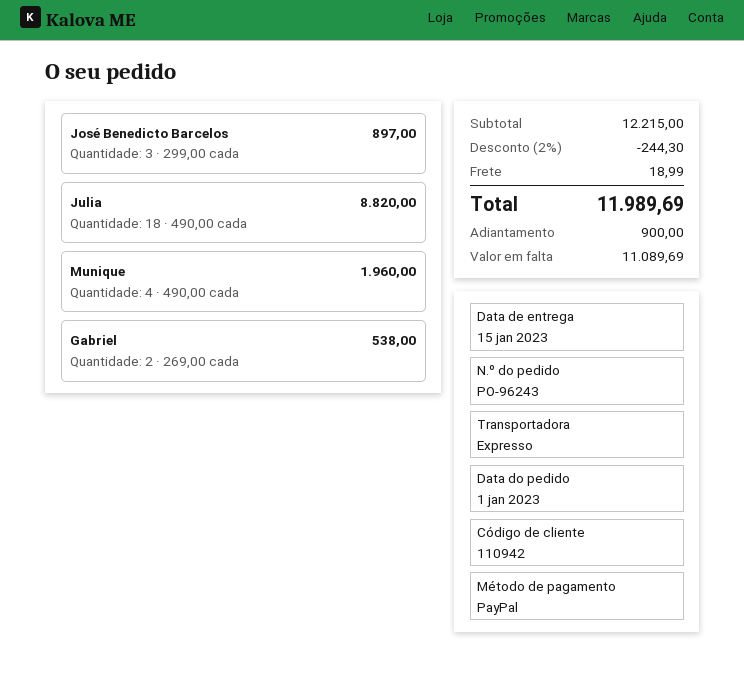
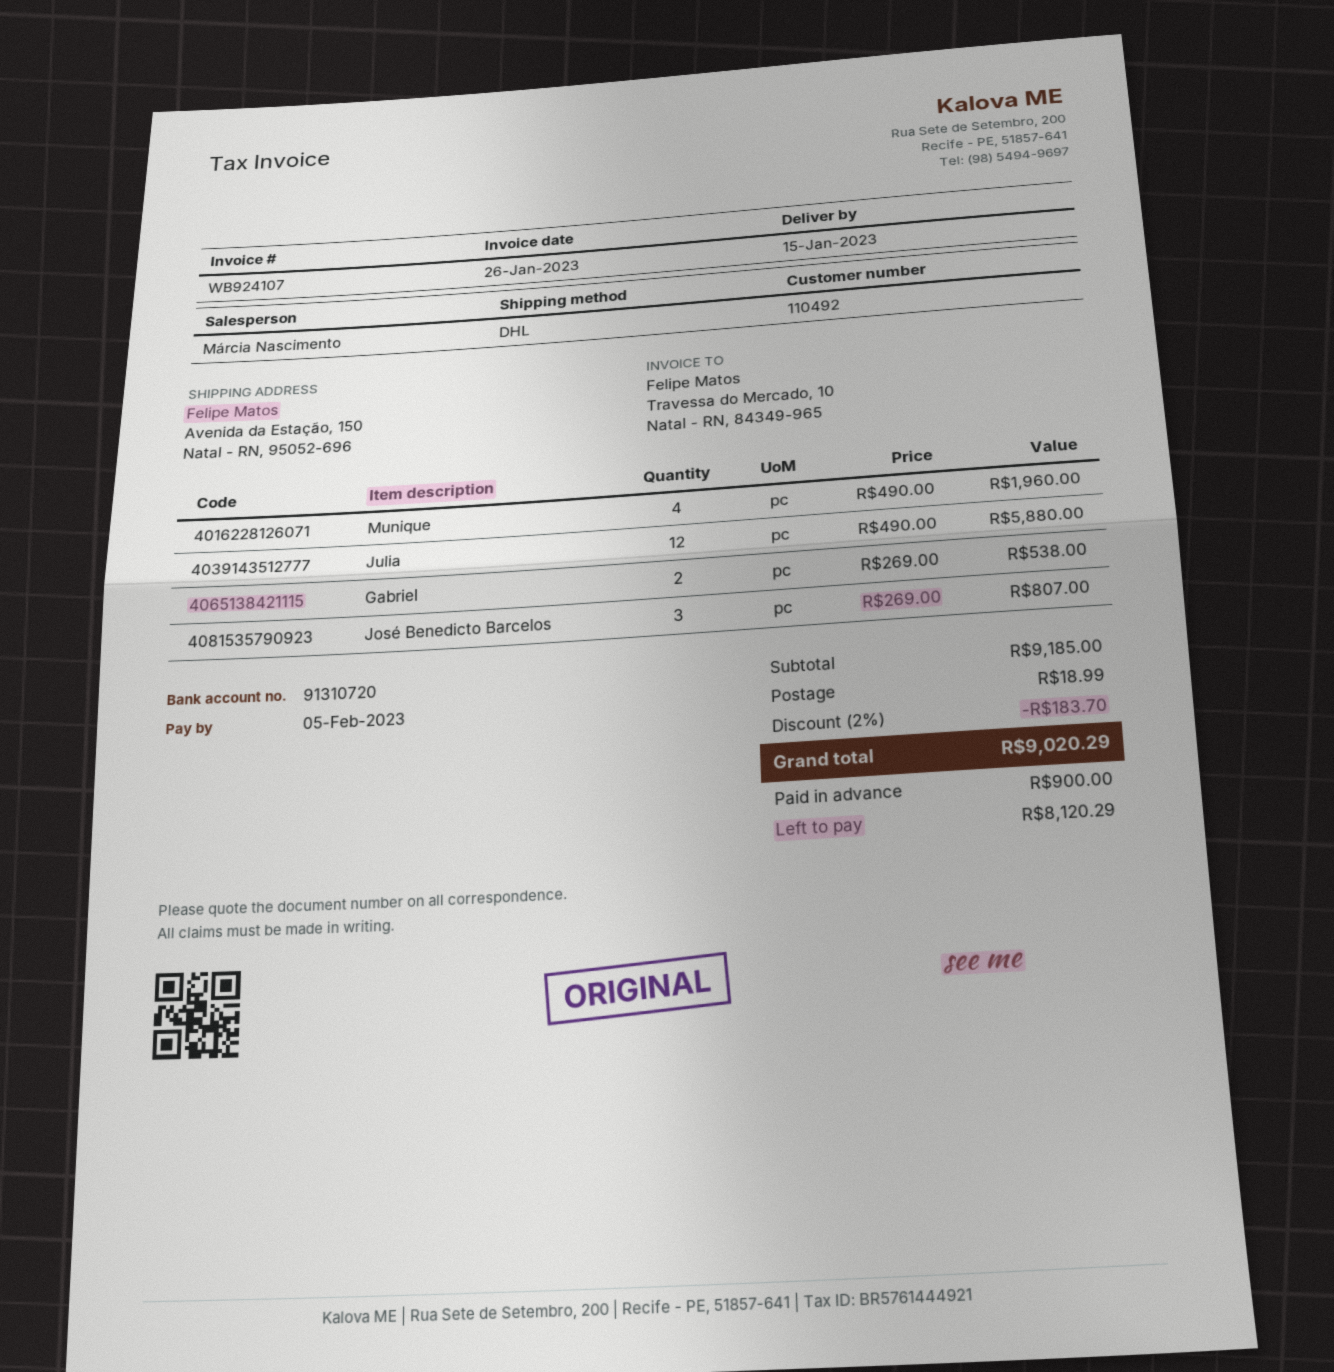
customer number: 110942 -> 110492
shipping method: express -> DHL
José Benedicto Barcelos: 3 x 299.00 = 897.00 -> 3 x 269.00 = 807.00
Julia: 18 x 490.00 = 8820.00 -> 12 x 490.00 = 5880.00
subtotal: 12215.00 -> 9185.00
discount: 2% = 244.30 -> 2% = 183.70
total: 11989.69 -> 9020.29
balance: 11089.69 -> 8120.29

